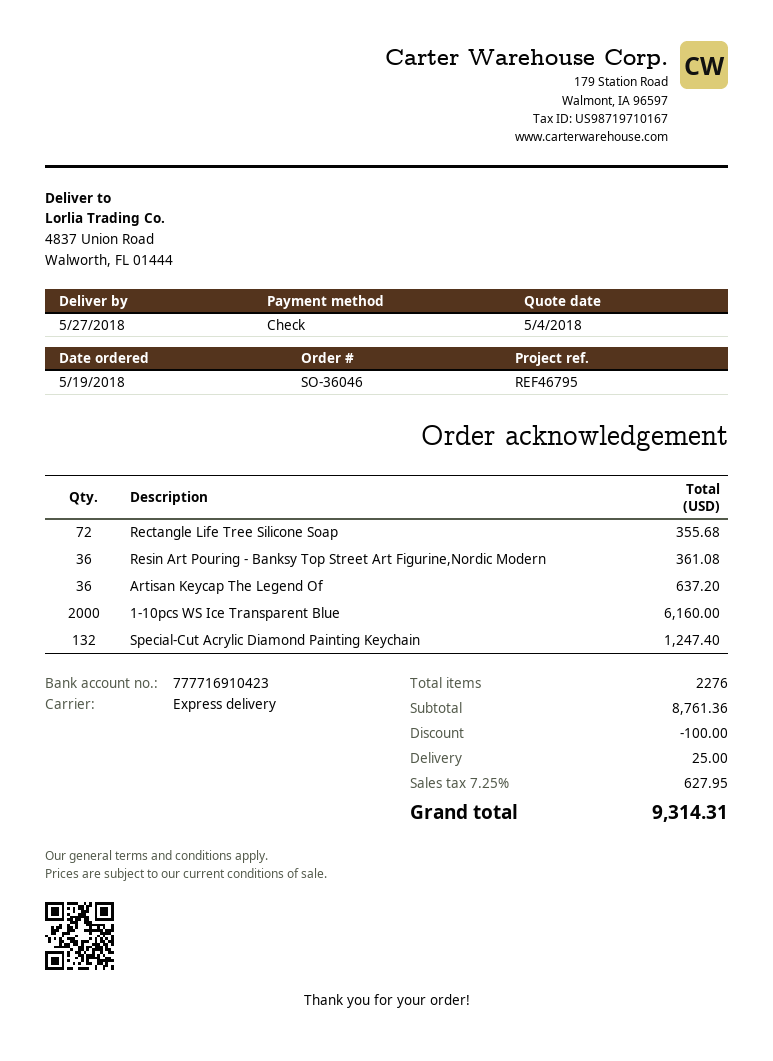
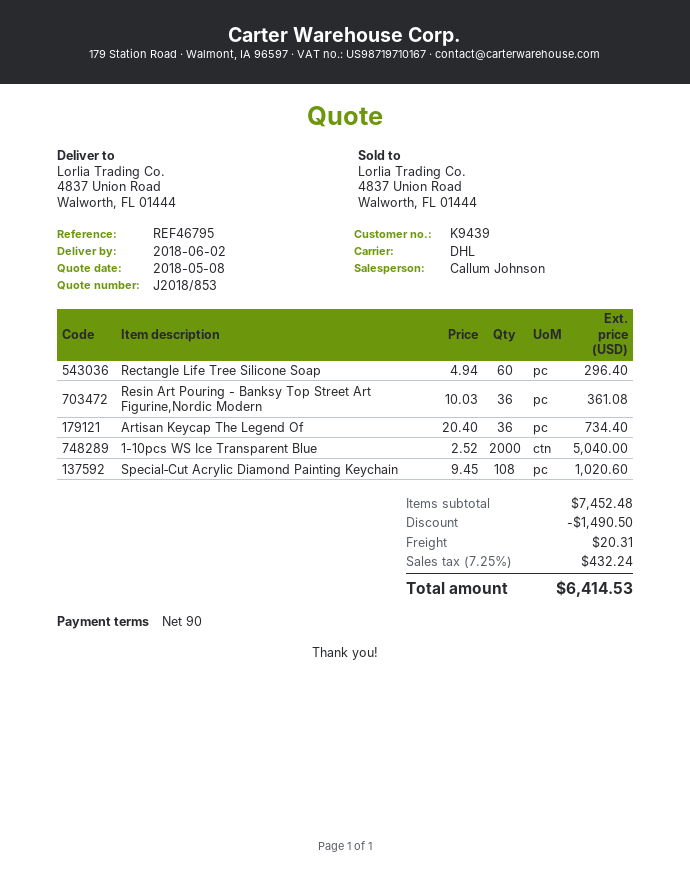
quote date: 2018-05-04 -> 2018-05-08
delivery date: 2018-05-27 -> 2018-06-02
shipping method: express -> DHL
Rectangle Life Tree Silicone Soap: 72 for 355.68 -> 60 for 296.40
Artisan Keycap The Legend Of: 36 for 637.20 -> 36 for 734.40
1-10pcs WS Ice Transparent Blue: 2000 for 6160.00 -> 2000 for 5040.00
Special‑Cut Acrylic Diamond Painting Keychain: 132 for 1247.40 -> 108 for 1020.60
subtotal: 8761.36 -> 7452.48
discount: 100.00 -> 1490.50
shipping: 25.00 -> 20.31
tax: 7.25% = 627.95 -> 7.25% = 432.24
total: 9314.31 -> 6414.53

